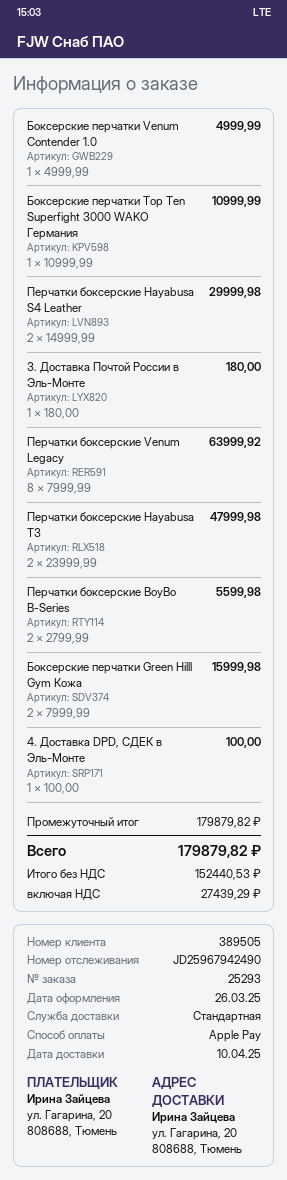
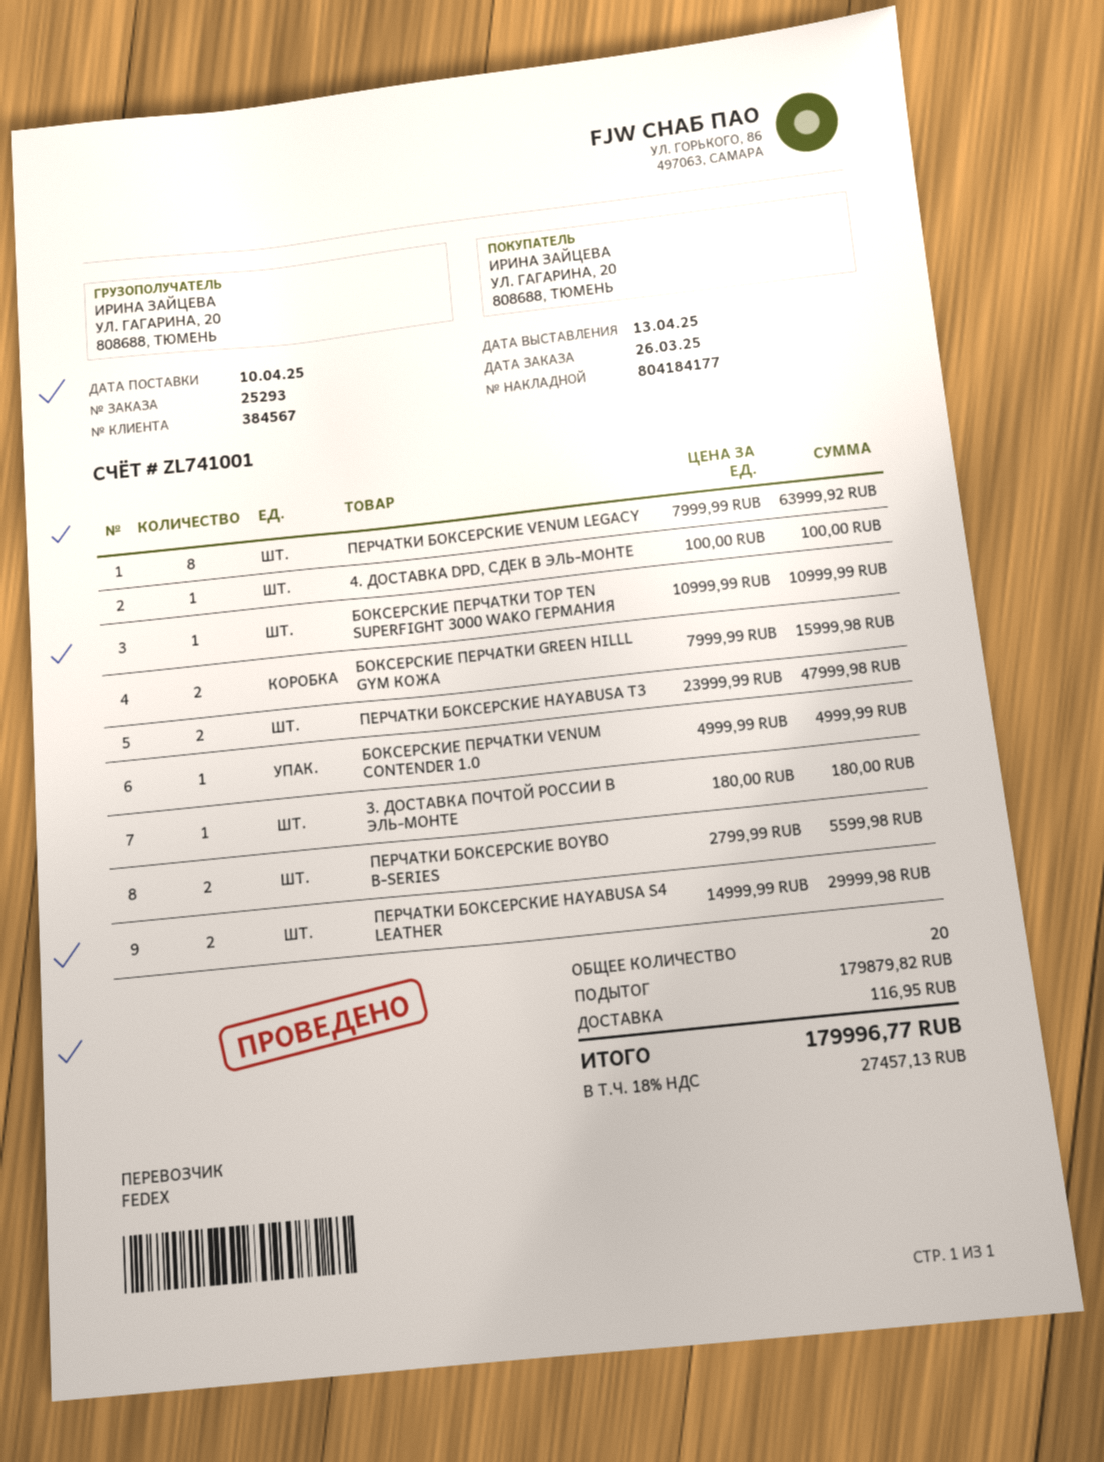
customer number: 389505 -> 384567
shipping method: standard -> FedEx
shipping: none -> 116.95
tax: 27439.29 -> 27457.13
total: 179879.82 -> 179996.77

